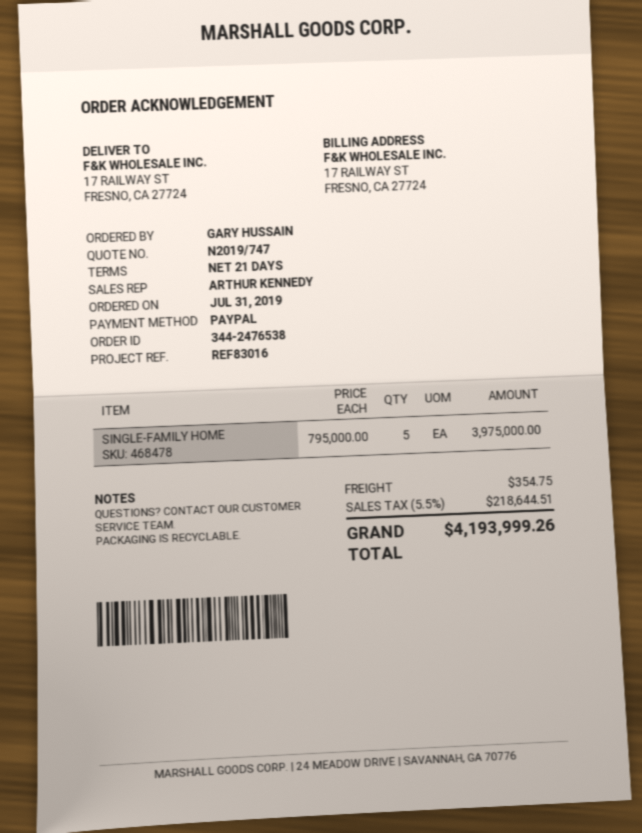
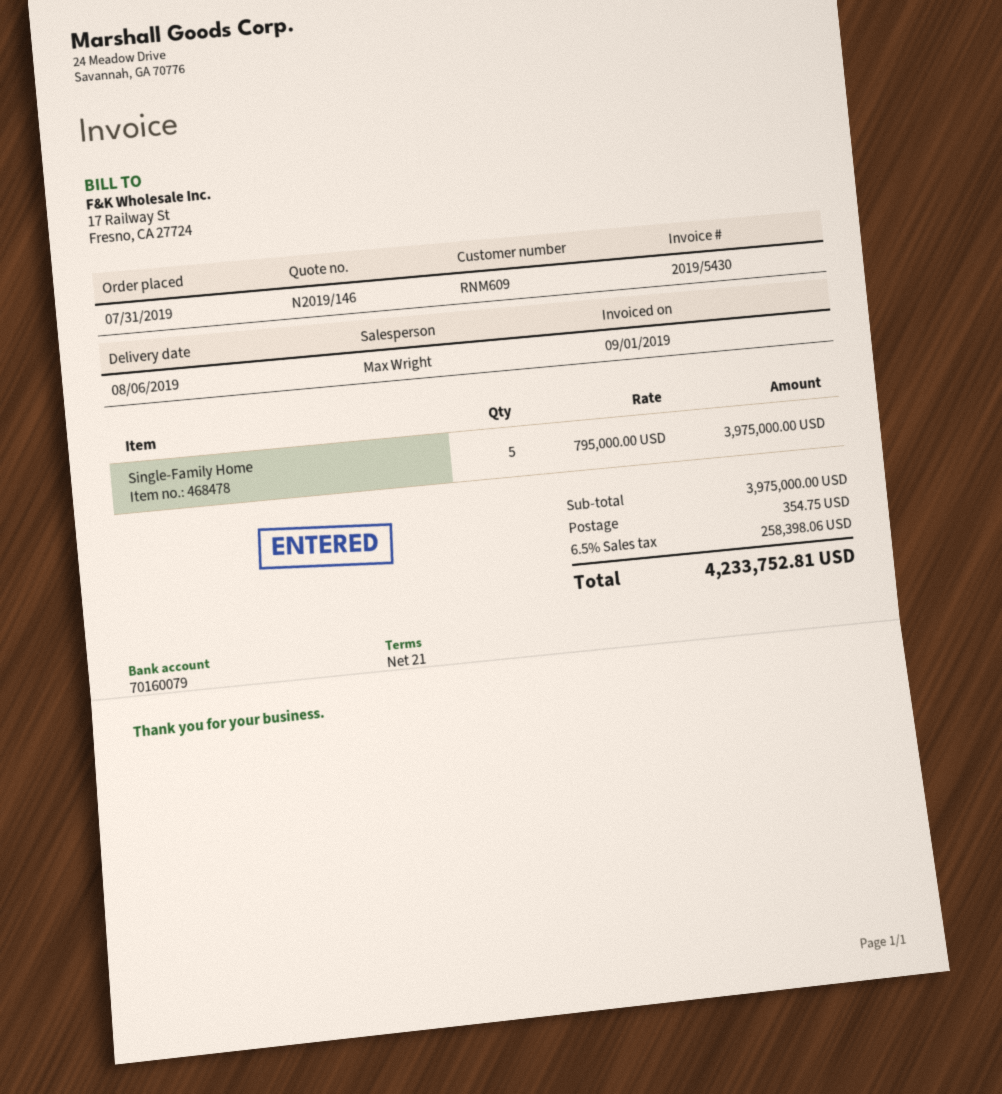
quote number: N2019/747 -> N2019/146
sales rep: ARTHUR KENNEDY -> Max Wright
tax: 5.5% = 218644.51 -> 6.5% = 258398.06
total: 4193999.26 -> 4233752.81

